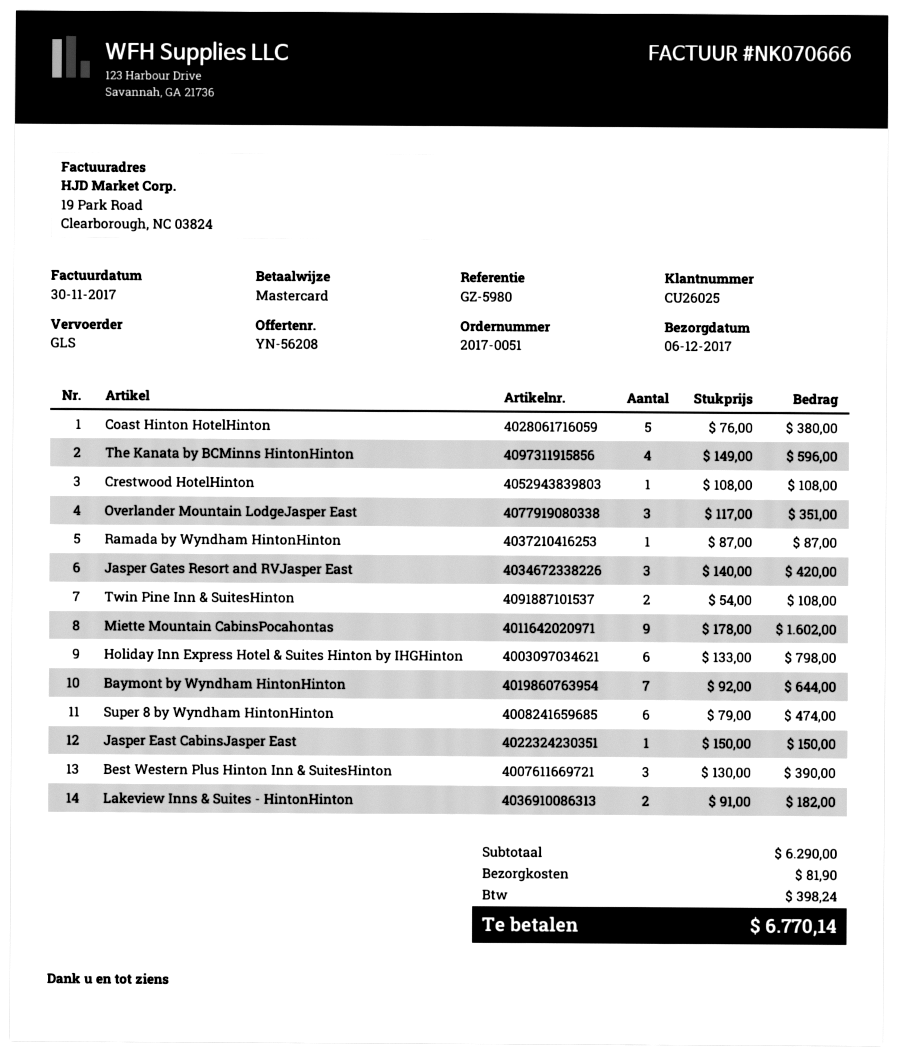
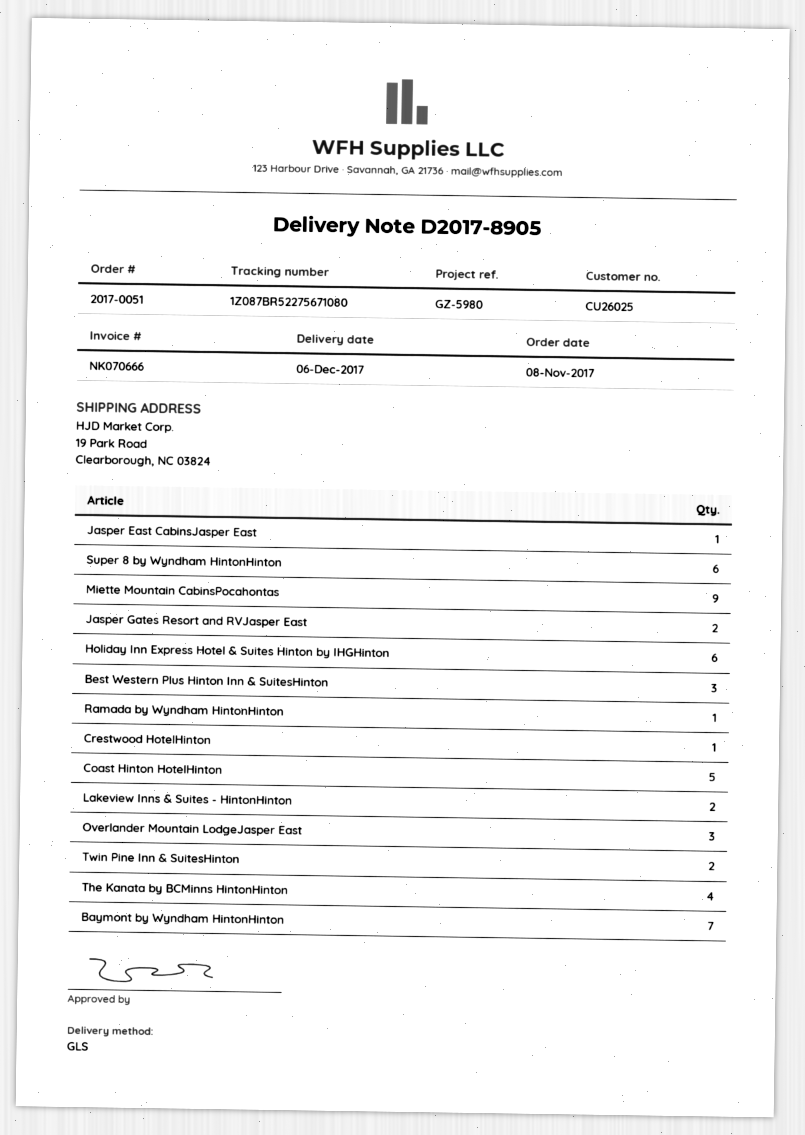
Jasper Gates Resort and RVJasper East: 3 -> 2

